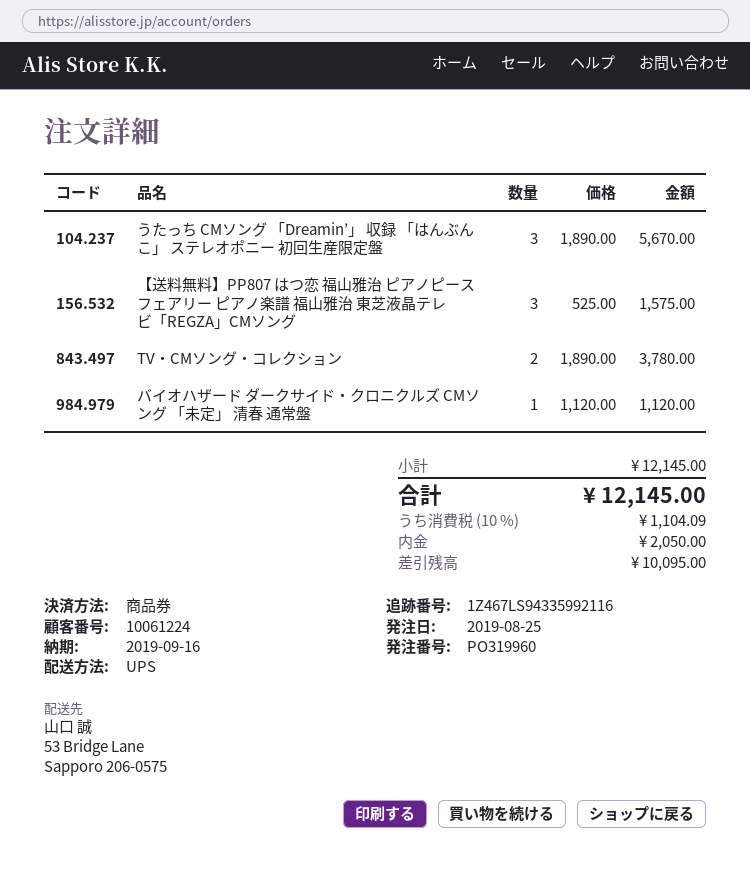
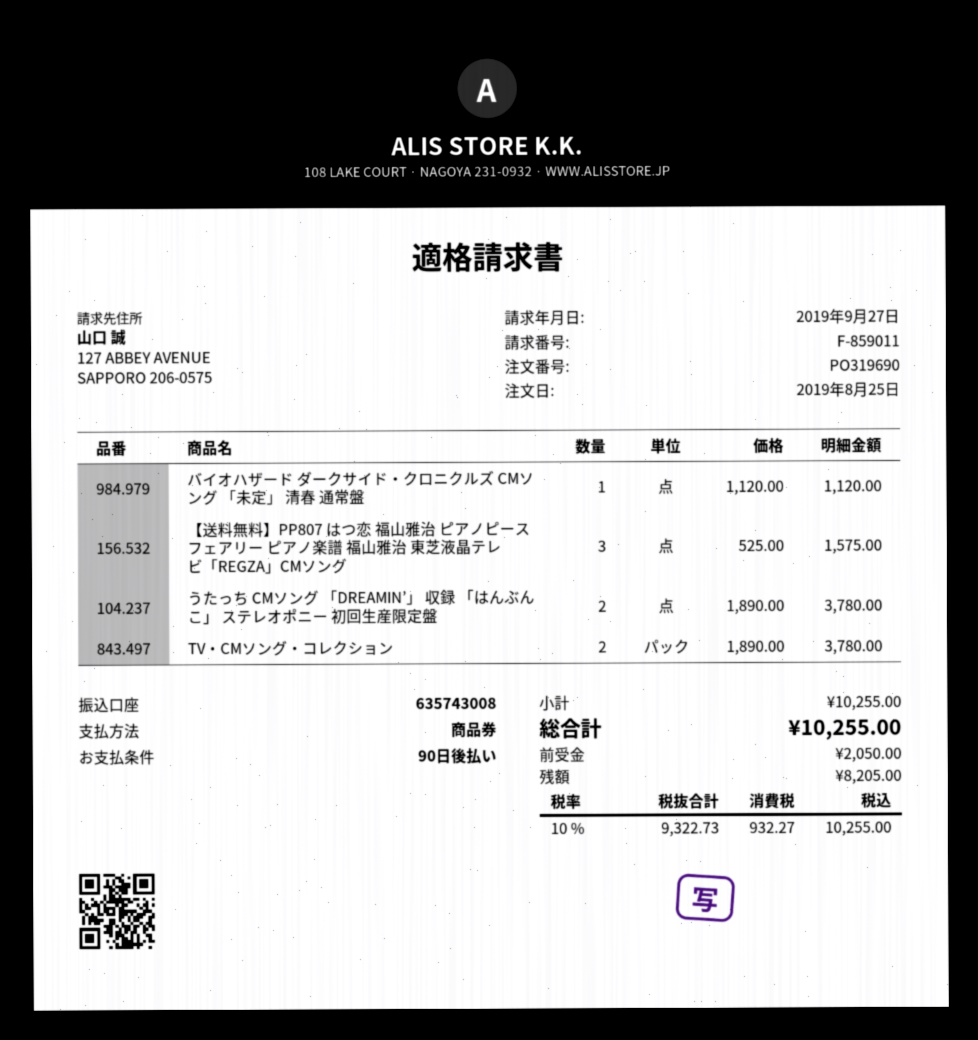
order number: PO319960 -> PO319690
うたっち CMソング 「Dreamin’」 収録 「はんぶんこ」 ステレオポニー 初回生産限定盤: 3 x 1890.00 = 5670.00 -> 2 x 1890.00 = 3780.00
subtotal: 12145.00 -> 10255.00
tax: 10% = 1104.09 -> 10% = 932.27
total: 12145.00 -> 10255.00
balance: 10095.00 -> 8205.00

